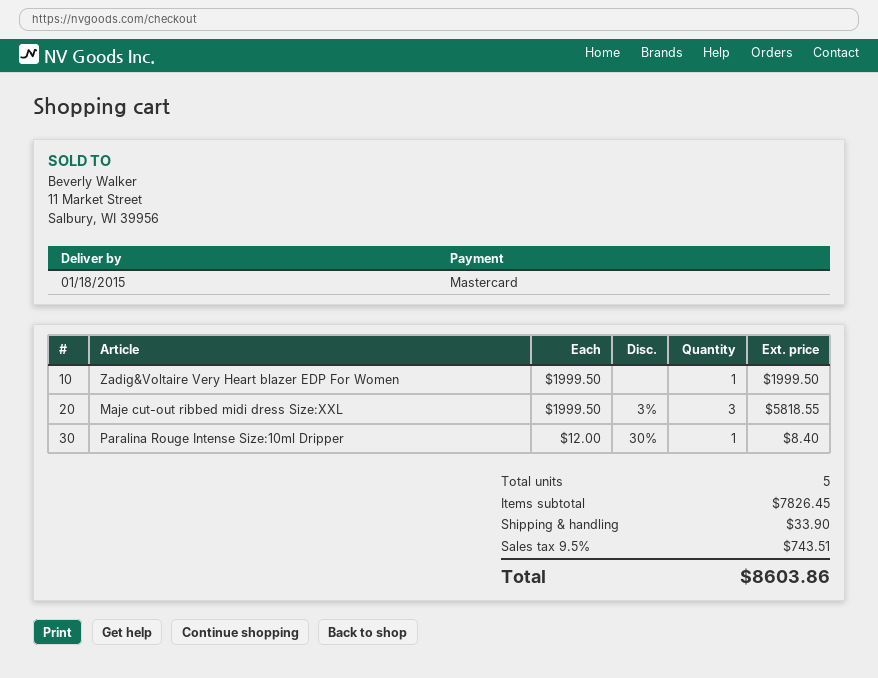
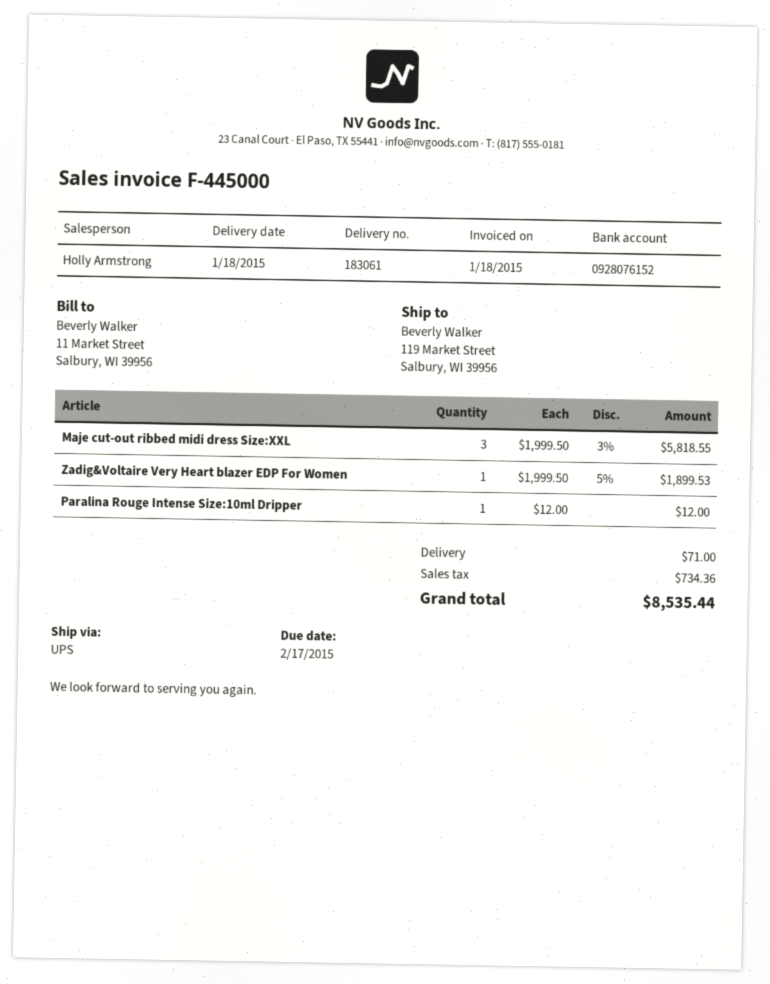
Zadig&Voltaire Very Heart blazer EDP For Women: 1 x 1999.50 = 1999.50 -> 1 x 1999.50 - 5% = 1899.53
Paralina Rouge Intense Size:10ml Dripper: 1 x 12.00 - 30% = 8.40 -> 1 x 12.00 = 12.00
shipping: 33.90 -> 71.00
tax: 743.51 -> 734.36
total: 8603.86 -> 8535.44

